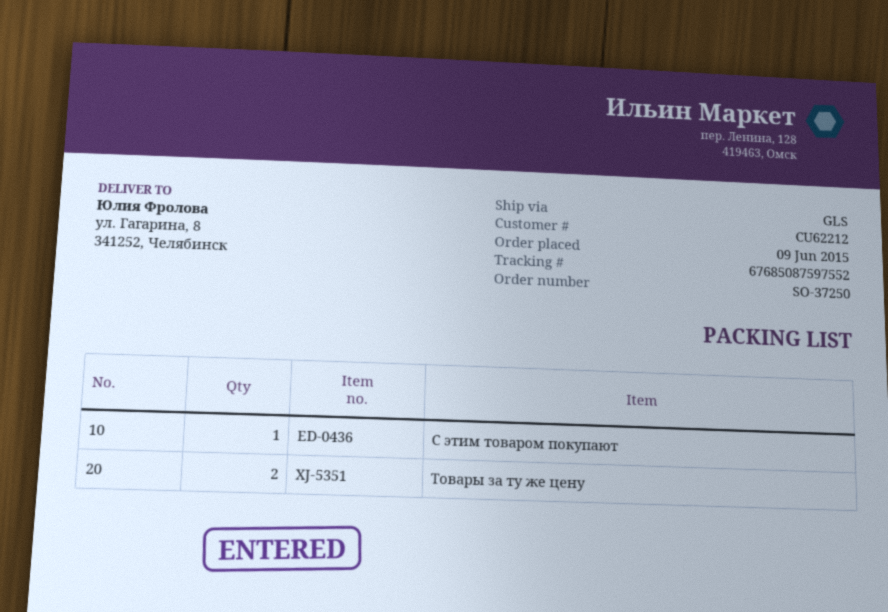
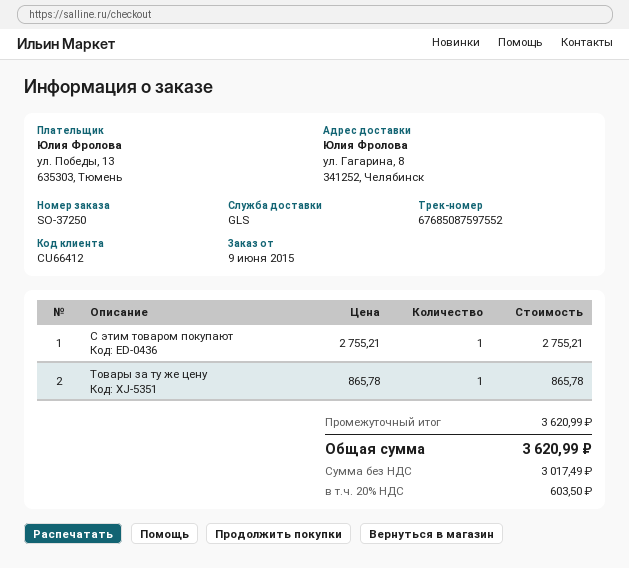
customer number: CU62212 -> CU66412
Товары за ту же цену: 2 -> 1

